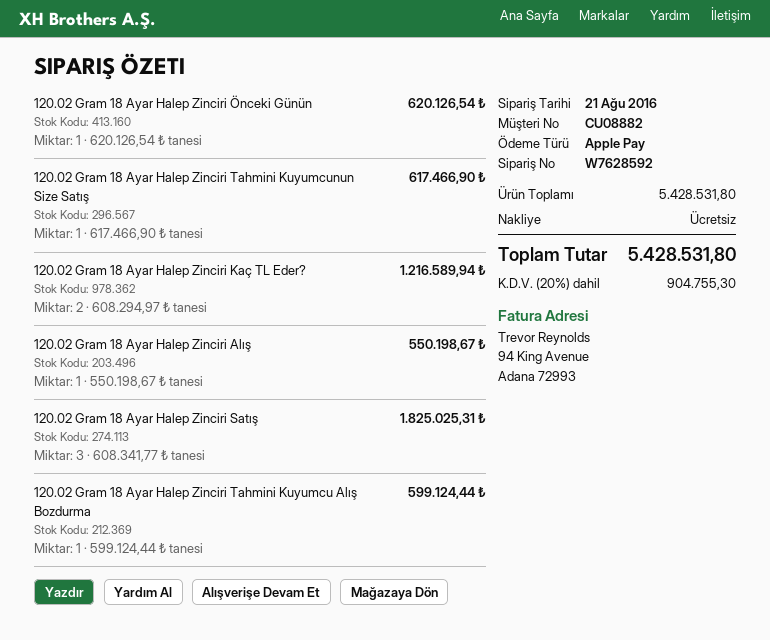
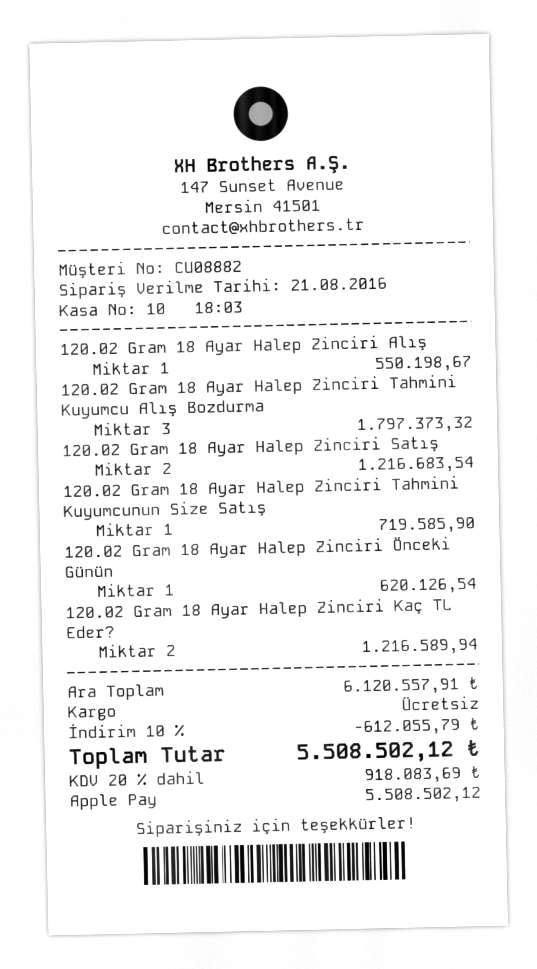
120.02 Gram 18 Ayar Halep Zinciri Tahmini Kuyumcunun Size Satış: 1 for 617466.90 -> 1 for 719585.90
120.02 Gram 18 Ayar Halep Zinciri Satış: 3 for 1825025.31 -> 2 for 1216683.54
120.02 Gram 18 Ayar Halep Zinciri Tahmini Kuyumcu Alış Bozdurma: 1 for 599124.44 -> 3 for 1797373.32
subtotal: 5428531.80 -> 6120557.91
discount: none -> 10% = 612055.79
tax: 20% = 904755.30 -> 20% = 918083.69
total: 5428531.80 -> 5508502.12

